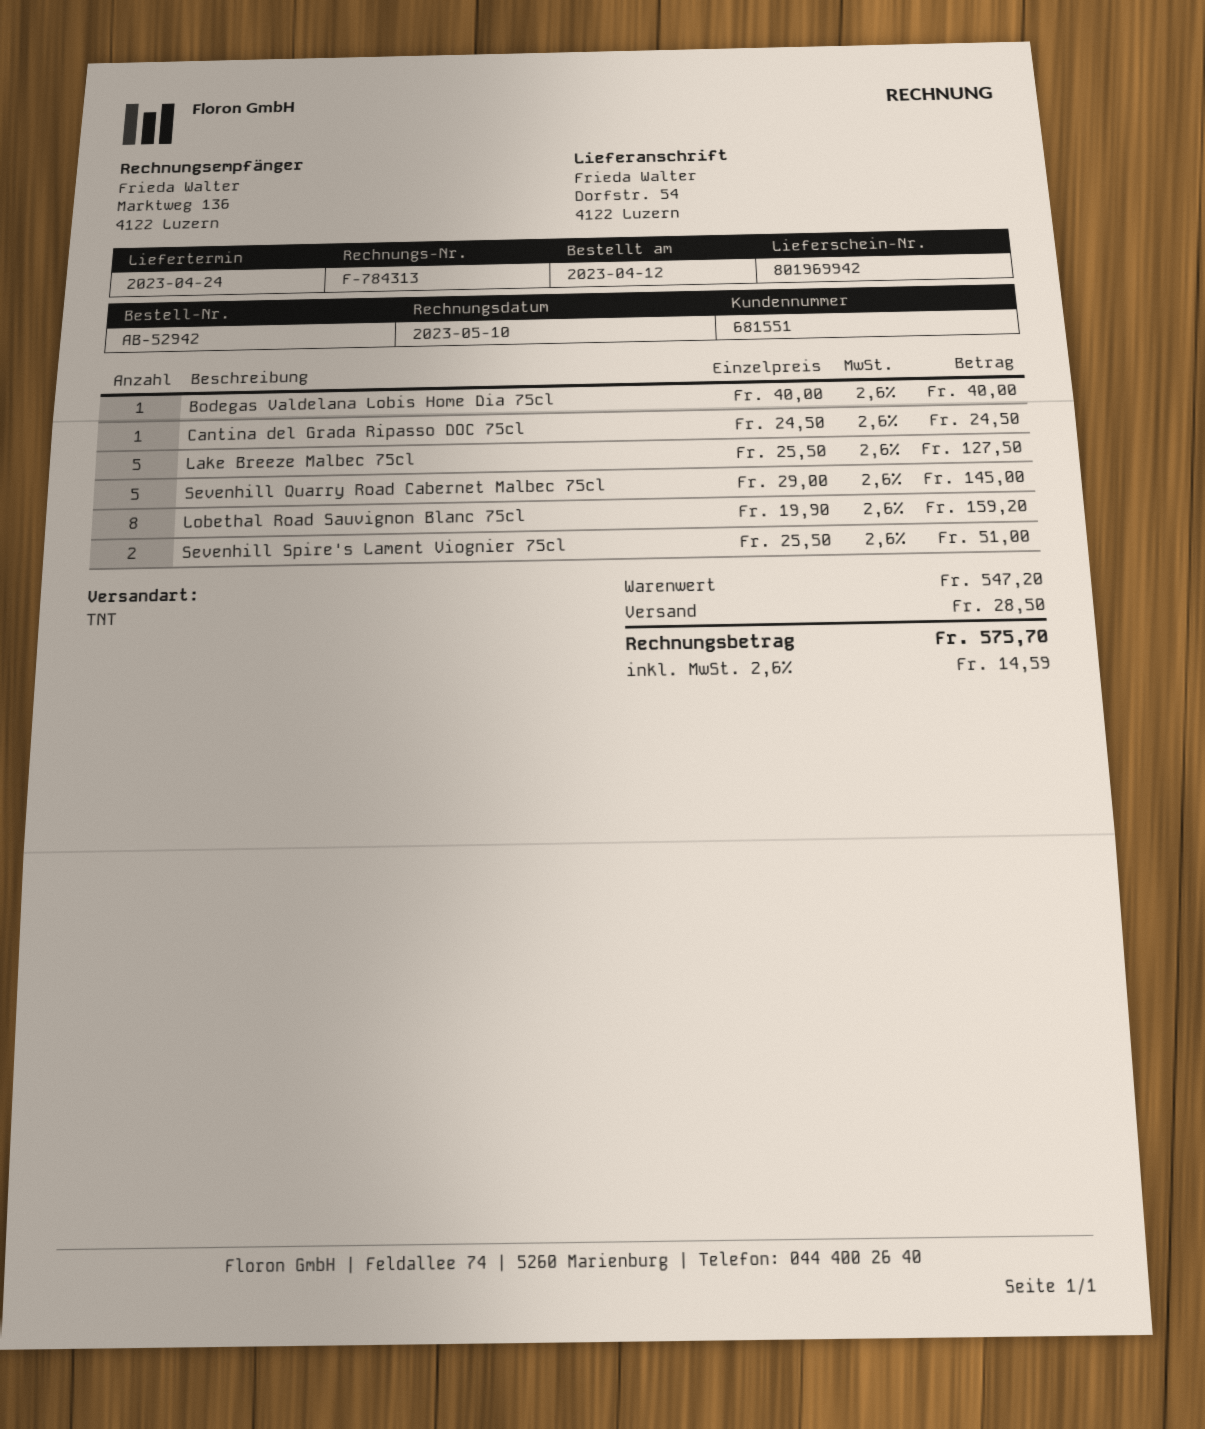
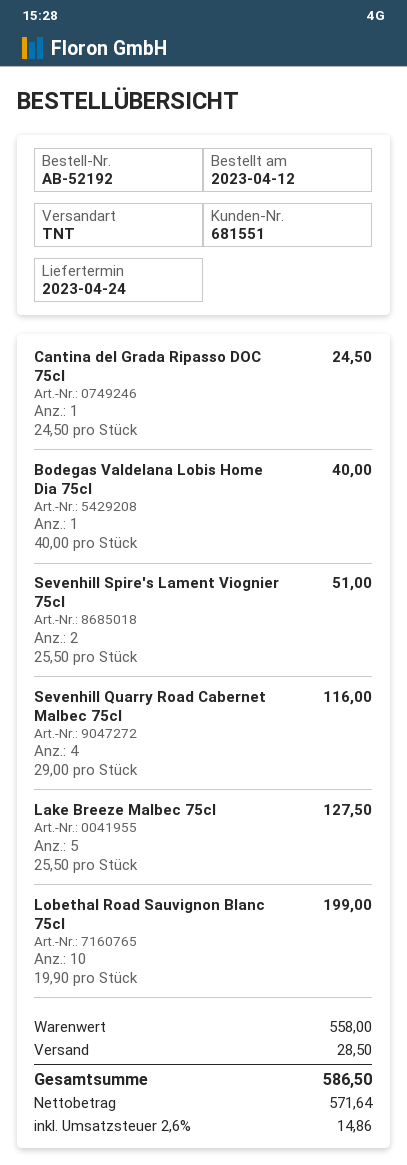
order number: AB-52942 -> AB-52192
Sevenhill Quarry Road Cabernet Malbec 75cl: 5 x 29.00 = 145.00 -> 4 x 29.00 = 116.00
Lobethal Road Sauvignon Blanc 75cl: 8 x 19.90 = 159.20 -> 10 x 19.90 = 199.00
subtotal: 547.20 -> 558.00
tax: 2.6% = 14.59 -> 2.6% = 14.86
total: 575.70 -> 586.50

